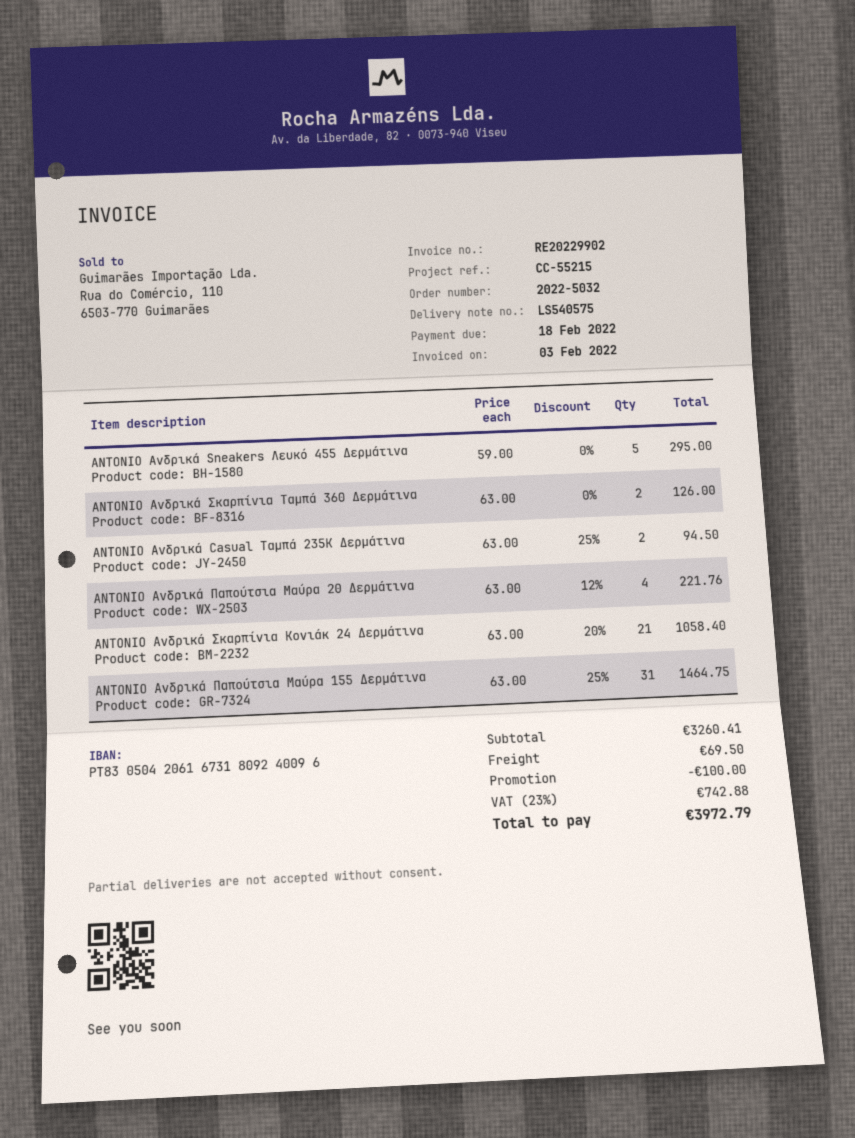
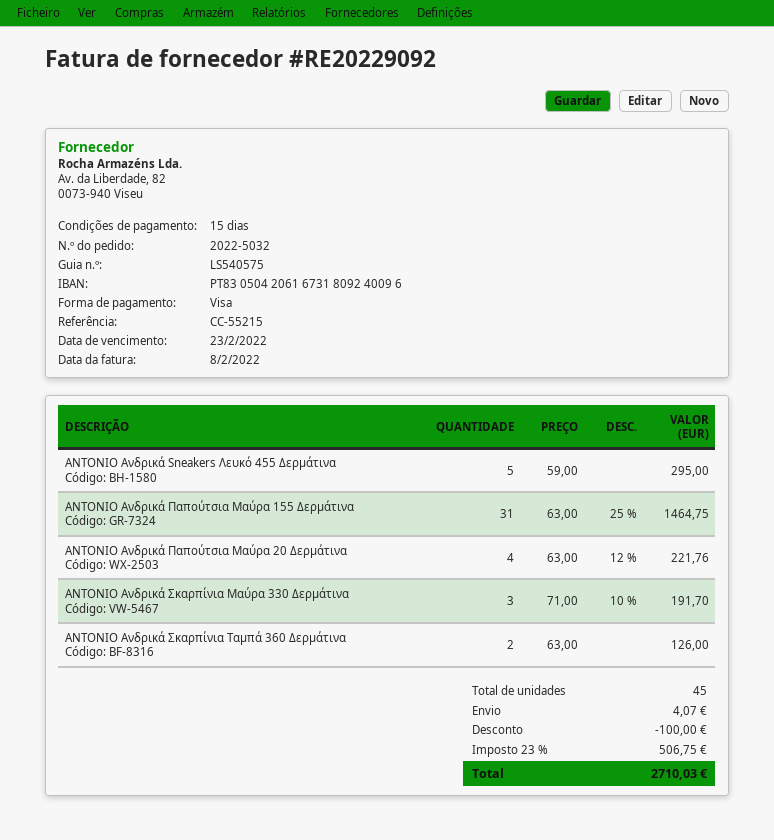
invoice number: RE20229902 -> RE20229092
invoice date: 2022-02-03 -> 2022-02-08
due date: 2022-02-18 -> 2022-02-23
ANTONIO Ανδρικά Casual Ταμπά 235Κ Δερμάτινα: 2 x 63.00 - 25% = 94.50 -> none
ANTONIO Ανδρικά Σκαρπίνια Κονιάκ 24 Δερμάτινα: 21 x 63.00 - 20% = 1058.40 -> none
ANTONIO Ανδρικά Σκαρπίνια Μαύρα 330 Δερμάτινα: none -> 3 x 71.00 - 10% = 191.70
shipping: 69.50 -> 4.07
tax: 23% = 742.88 -> 23% = 506.75
total: 3972.79 -> 2710.03

